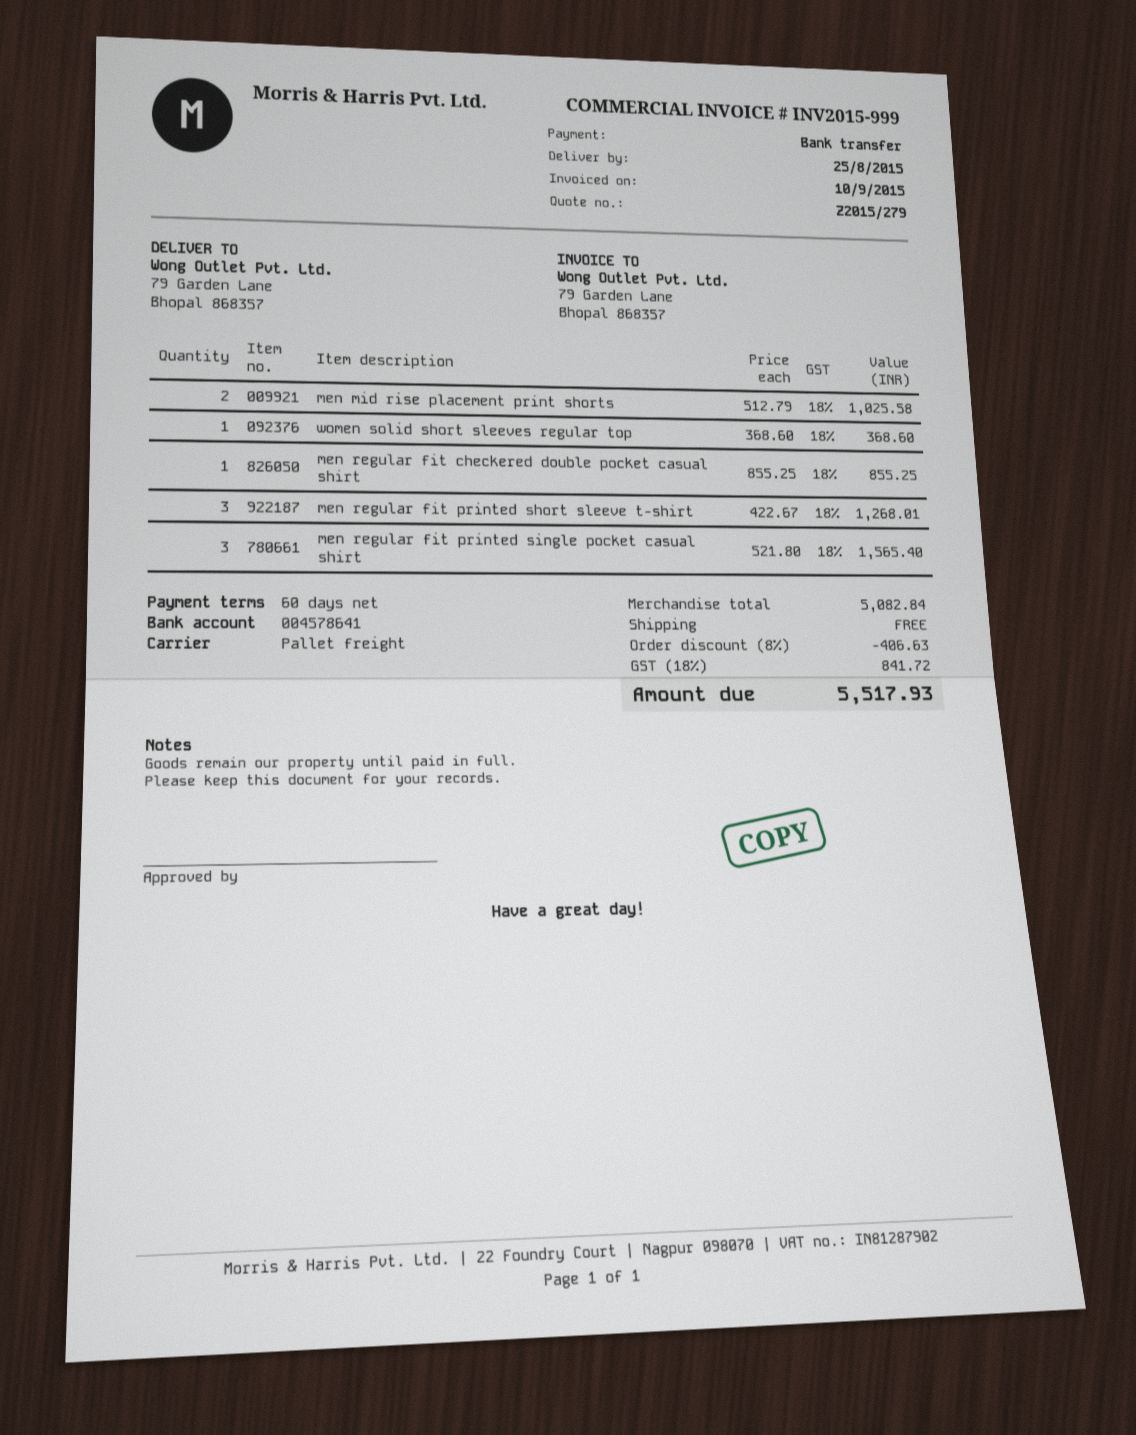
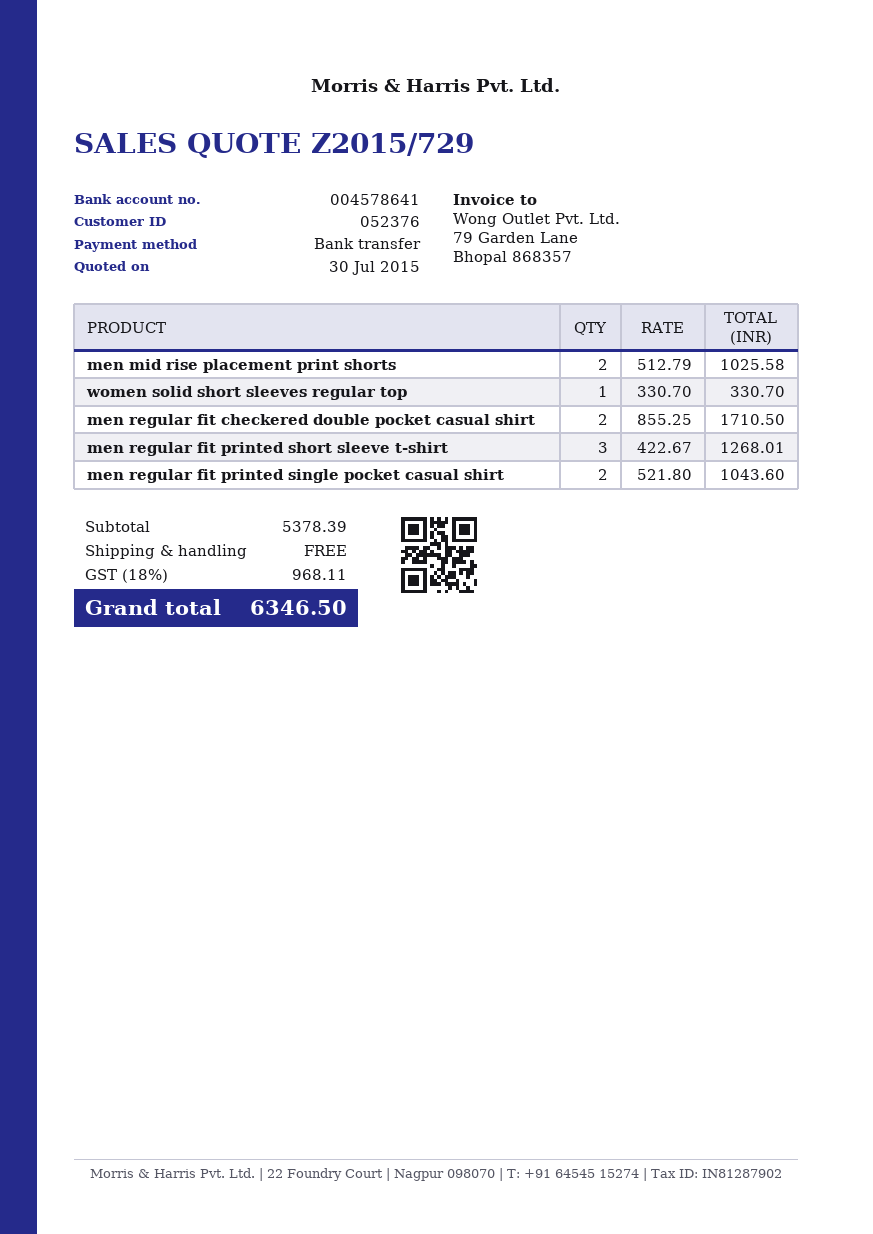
quote number: Z2015/279 -> Z2015/729
women solid short sleeves regular top: 1 x 368.60 = 368.60 -> 1 x 330.70 = 330.70
men regular fit checkered double pocket casual shirt: 1 x 855.25 = 855.25 -> 2 x 855.25 = 1710.50
men regular fit printed single pocket casual shirt: 3 x 521.80 = 1565.40 -> 2 x 521.80 = 1043.60
subtotal: 5082.84 -> 5378.39
discount: 8% = 406.63 -> none
tax: 18% = 841.72 -> 18% = 968.11
total: 5517.93 -> 6346.50

